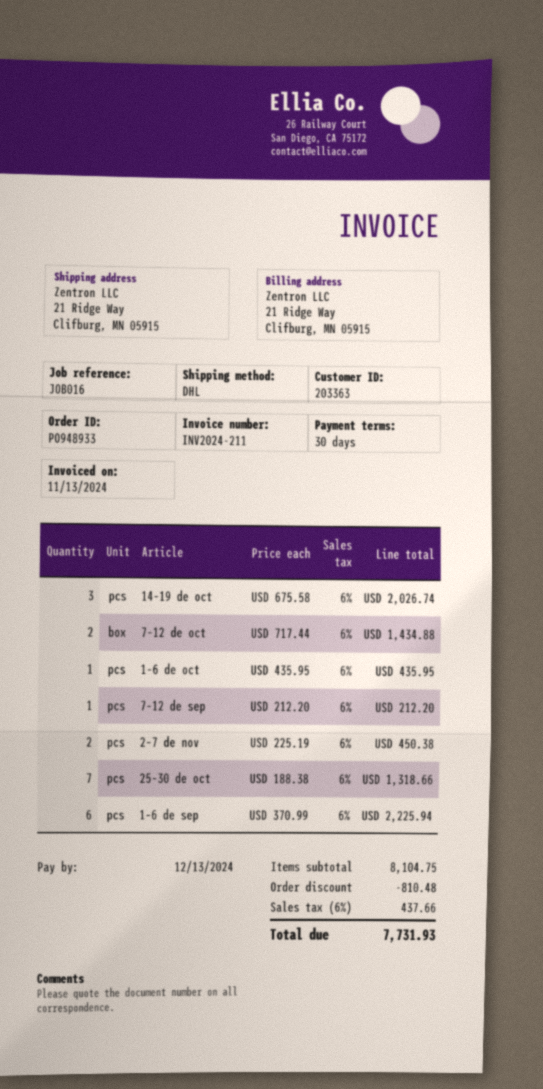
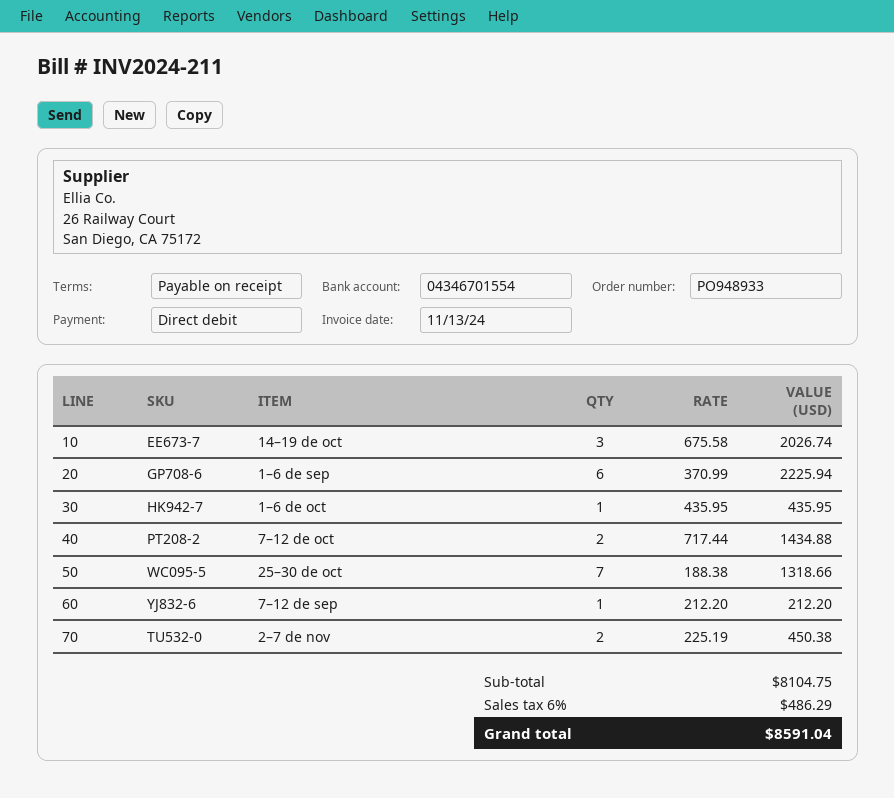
payment terms: 30 days -> on receipt
discount: 810.48 -> none
tax: 6% = 437.66 -> 6% = 486.29
total: 7731.93 -> 8591.04

